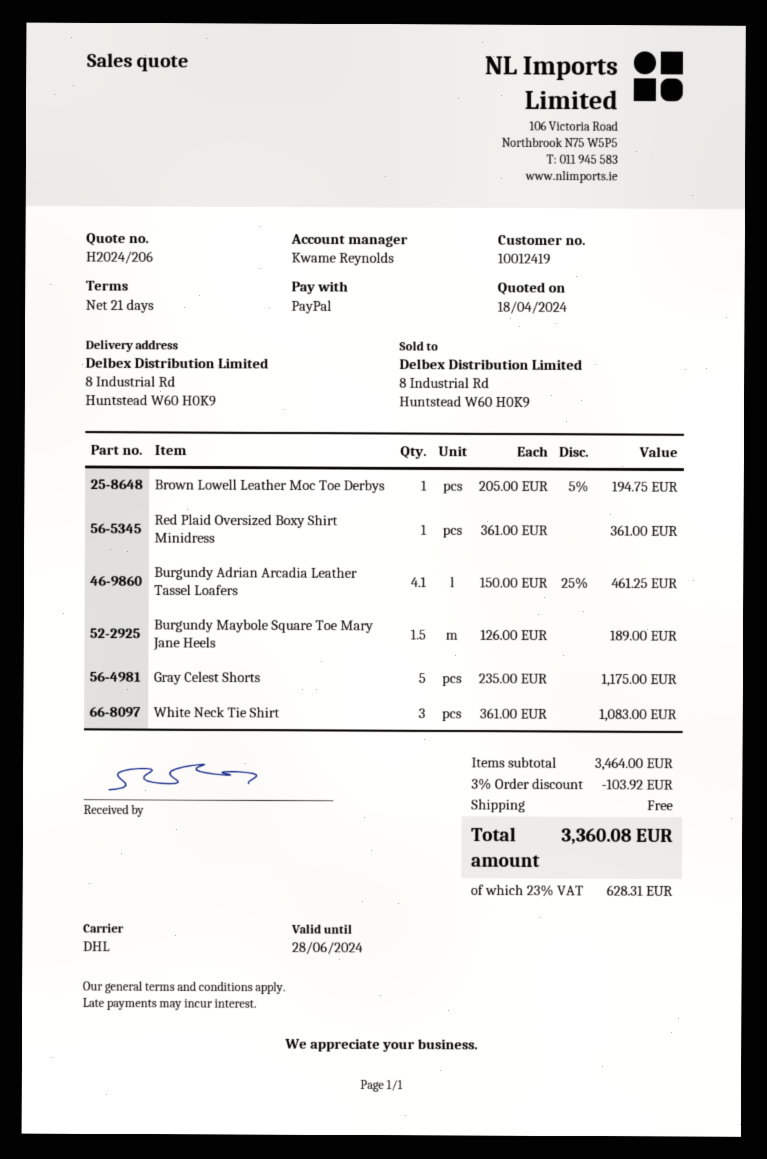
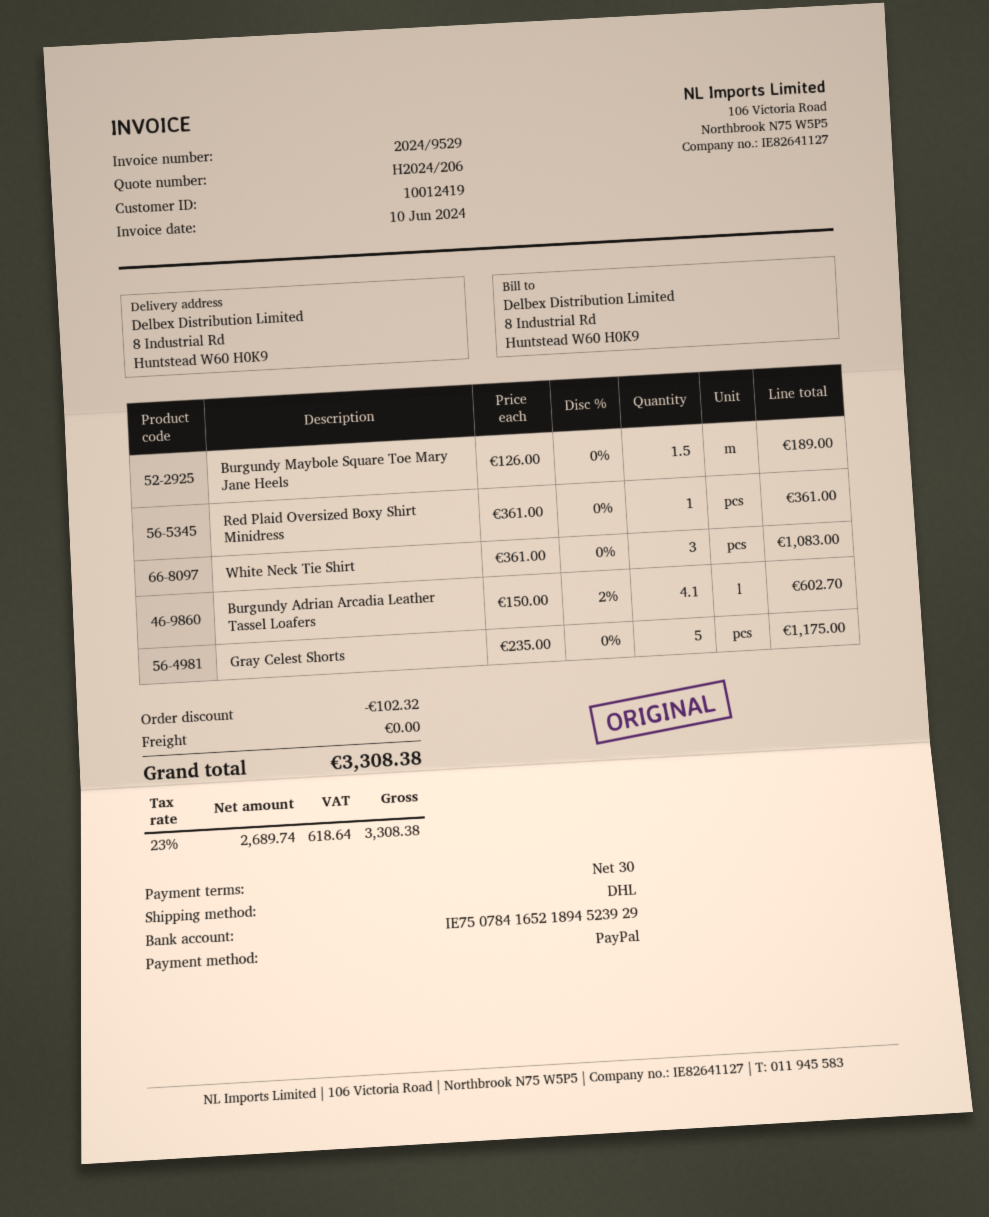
payment terms: 21 days -> 30 days
Brown Lowell Leather Moc Toe Derbys: 1 x 205.00 - 5% = 194.75 -> none
Burgundy Adrian Arcadia Leather Tassel Loafers: 4.1 x 150.00 - 25% = 461.25 -> 4.1 x 150.00 - 2% = 602.70
discount: 103.92 -> 102.32
tax: 23% = 628.31 -> 23% = 618.64
total: 3360.08 -> 3308.38

